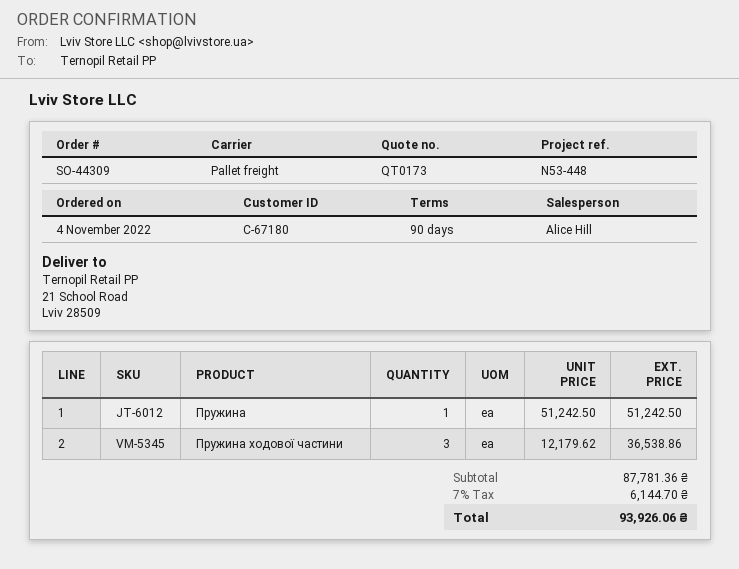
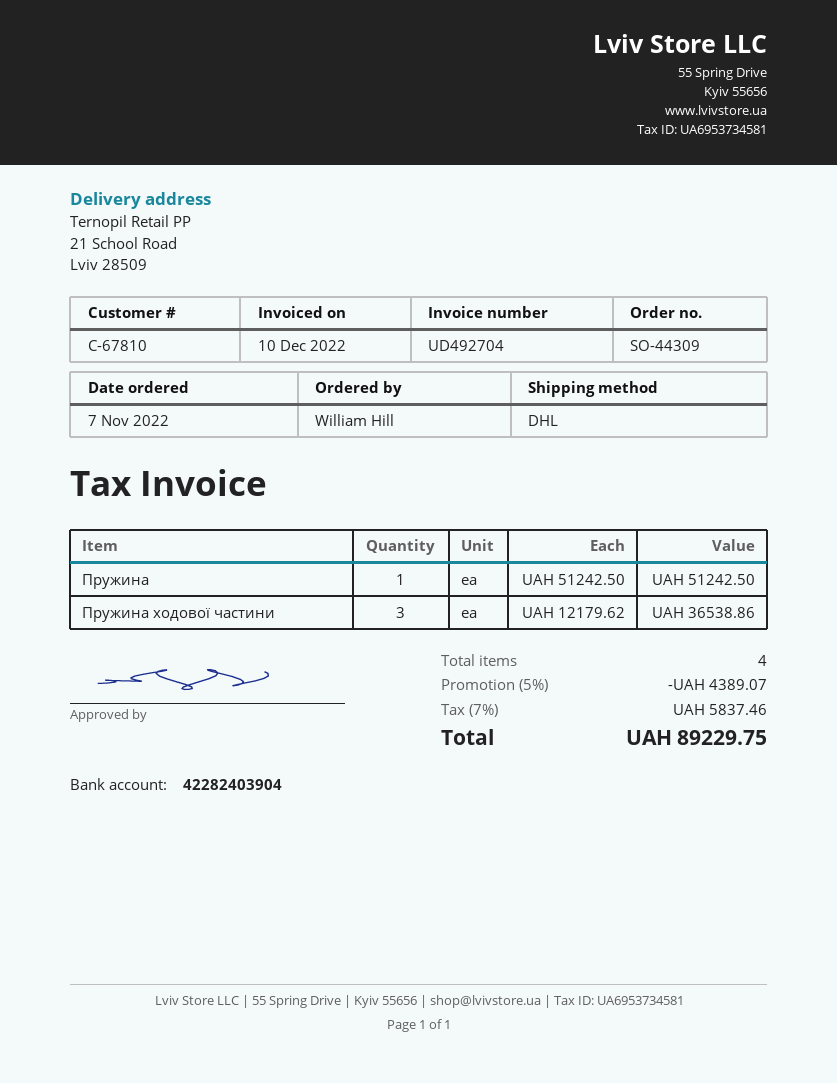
order date: 2022-11-04 -> 2022-11-07
customer number: C-67180 -> C-67810
shipping method: pallet freight -> DHL
discount: none -> 5% = 4389.07
tax: 7% = 6144.70 -> 7% = 5837.46
total: 93926.06 -> 89229.75

